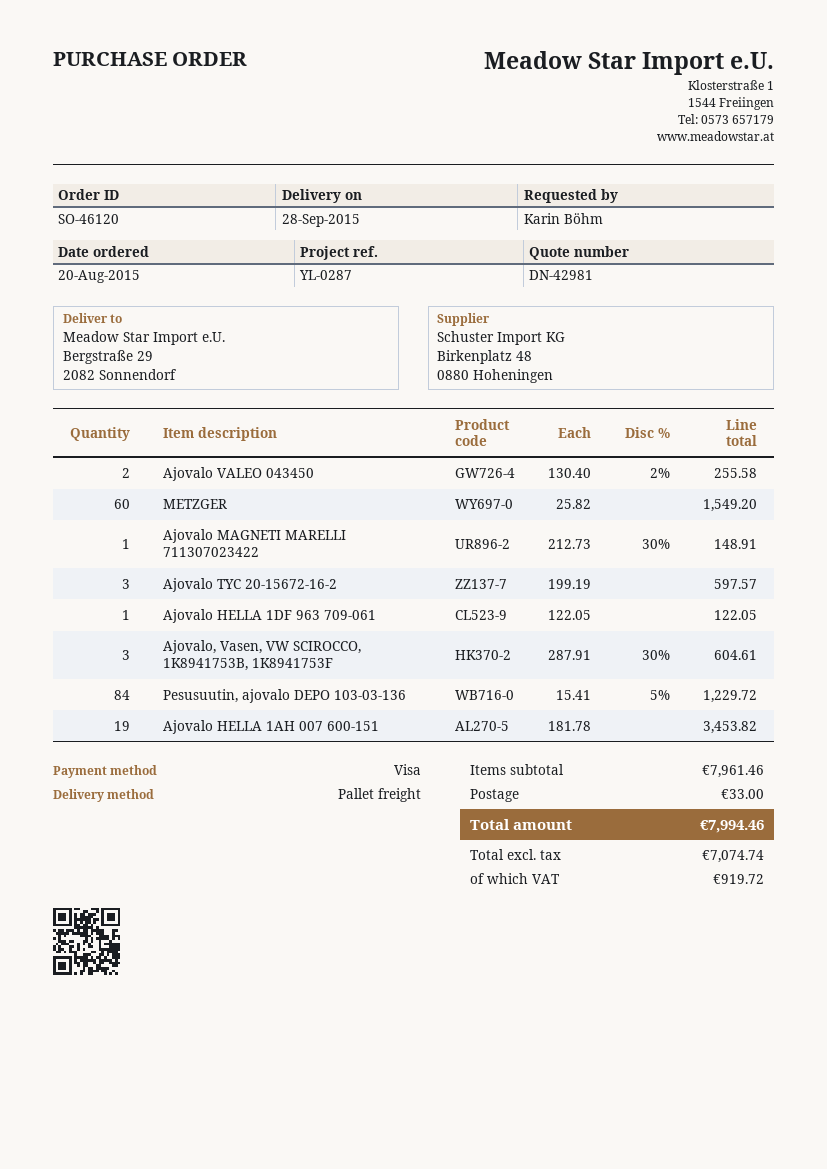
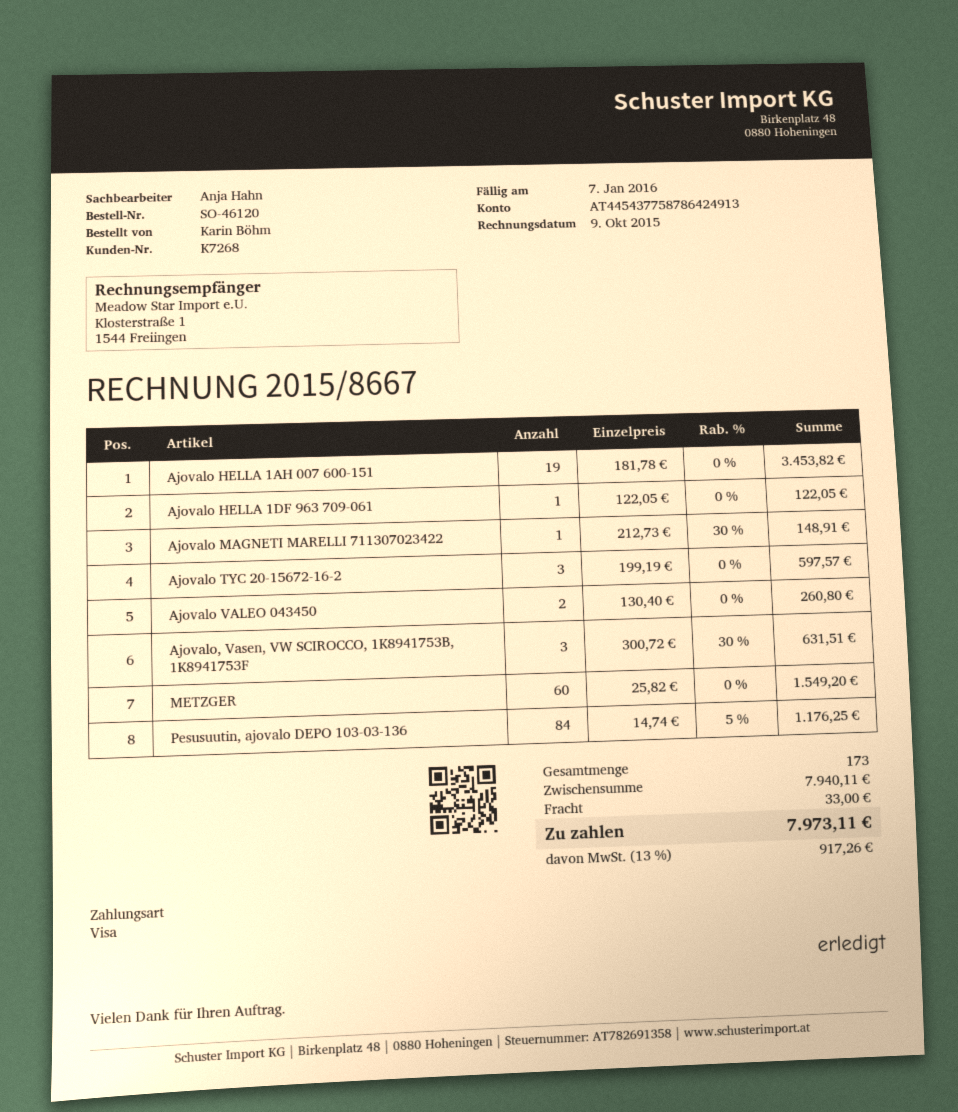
Ajovalo VALEO 043450: 2 x 130.40 - 2% = 255.58 -> 2 x 130.40 = 260.80
Ajovalo, Vasen, VW SCIROCCO, 1K8941753B, 1K8941753F: 3 x 287.91 - 30% = 604.61 -> 3 x 300.72 - 30% = 631.51
Pesusuutin, ajovalo DEPO 103-03-136: 84 x 15.41 - 5% = 1229.72 -> 84 x 14.74 - 5% = 1176.25
subtotal: 7961.46 -> 7940.11
tax: 919.72 -> 917.26
total: 7994.46 -> 7973.11

